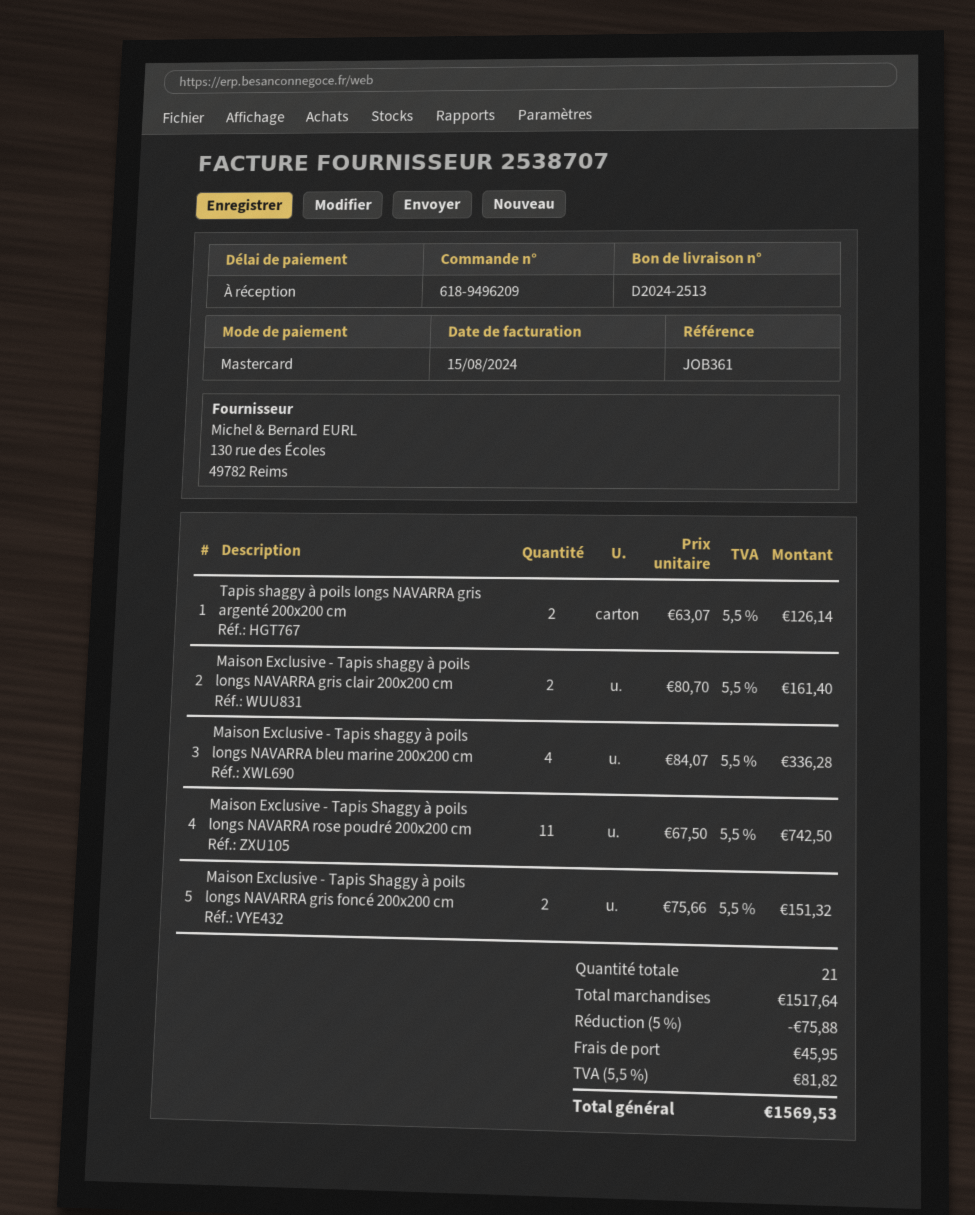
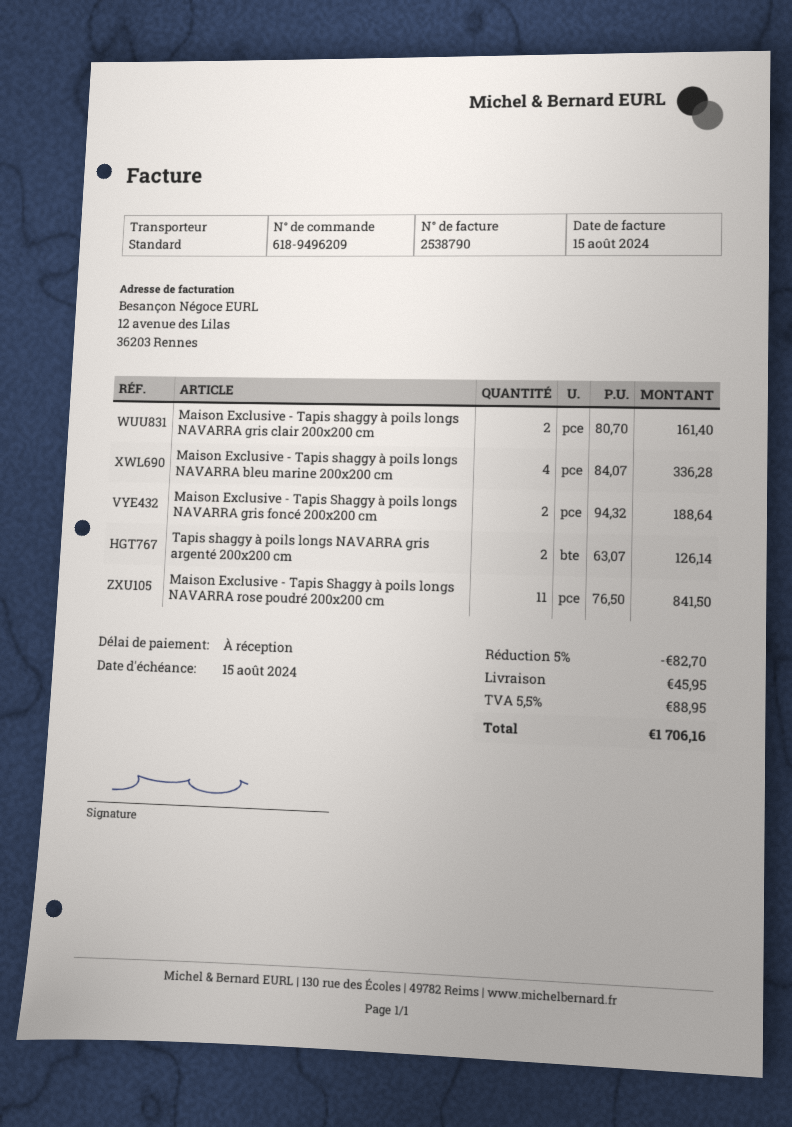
invoice number: 2538707 -> 2538790
Maison Exclusive - Tapis Shaggy à poils longs NAVARRA rose poudré 200x200 cm: 11 x 67.50 = 742.50 -> 11 x 76.50 = 841.50
Maison Exclusive - Tapis Shaggy à poils longs NAVARRA gris foncé 200x200 cm: 2 x 75.66 = 151.32 -> 2 x 94.32 = 188.64
discount: 5% = 75.88 -> 5% = 82.70
tax: 5.5% = 81.82 -> 5.5% = 88.95
total: 1569.53 -> 1706.16

